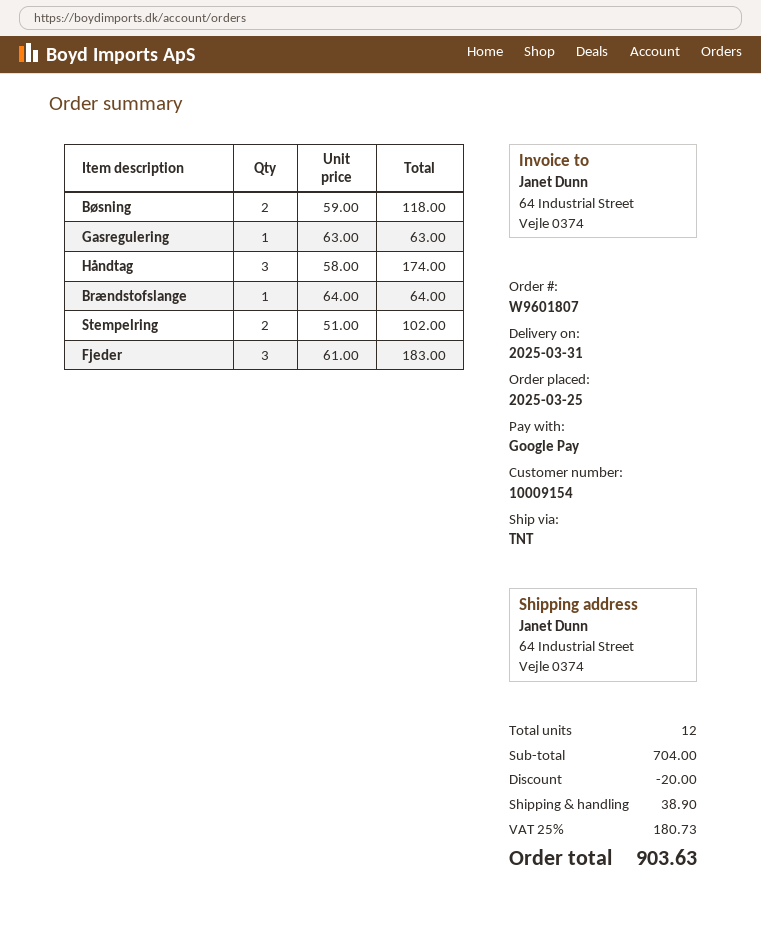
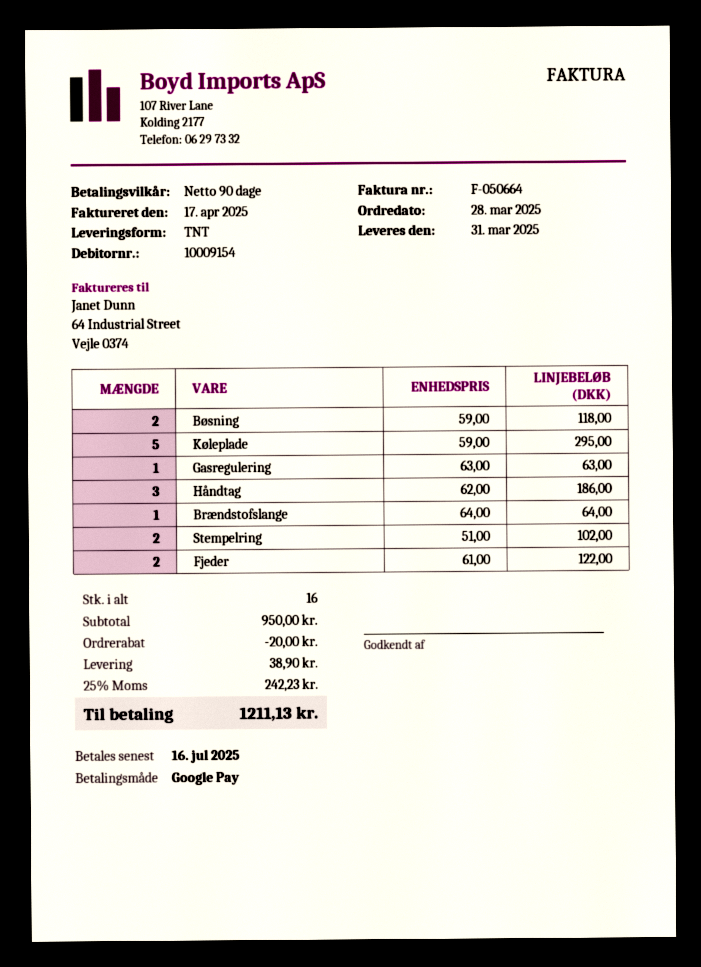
order date: 2025-03-25 -> 2025-03-28
Håndtag: 3 x 58.00 = 174.00 -> 3 x 62.00 = 186.00
Fjeder: 3 x 61.00 = 183.00 -> 2 x 61.00 = 122.00
Køleplade: none -> 5 x 59.00 = 295.00
total quantity: 12 -> 16
subtotal: 704.00 -> 950.00
tax: 25% = 180.73 -> 25% = 242.23
total: 903.63 -> 1211.13

